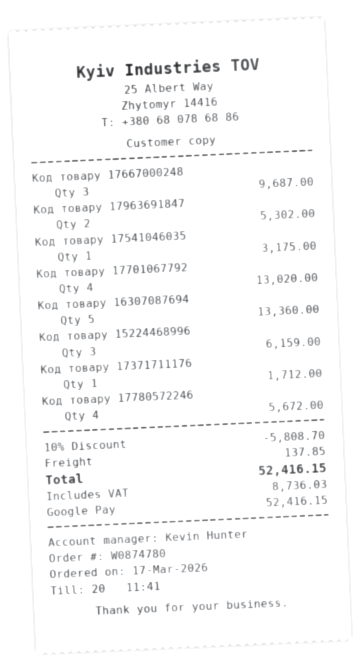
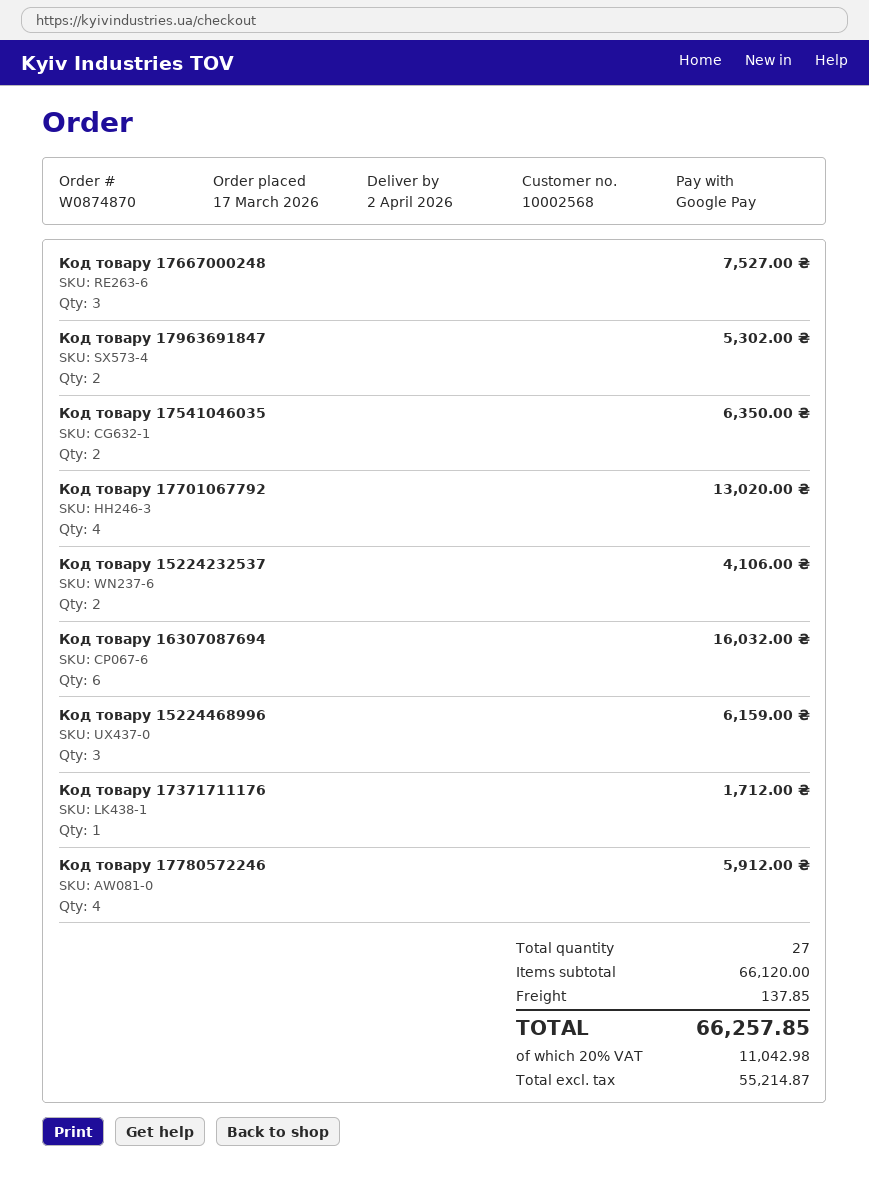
order number: W0874780 -> W0874870
Код товару 17667000248: 3 for 9687.00 -> 3 for 7527.00
Код товару 17541046035: 1 for 3175.00 -> 2 for 6350.00
Код товару 16307087694: 5 for 13360.00 -> 6 for 16032.00
Код товару 17780572246: 4 for 5672.00 -> 4 for 5912.00
Код товару 15224232537: none -> 2 for 4106.00
discount: 10% = 5808.70 -> none
tax: 8736.03 -> 11042.98
total: 52416.15 -> 66257.85

